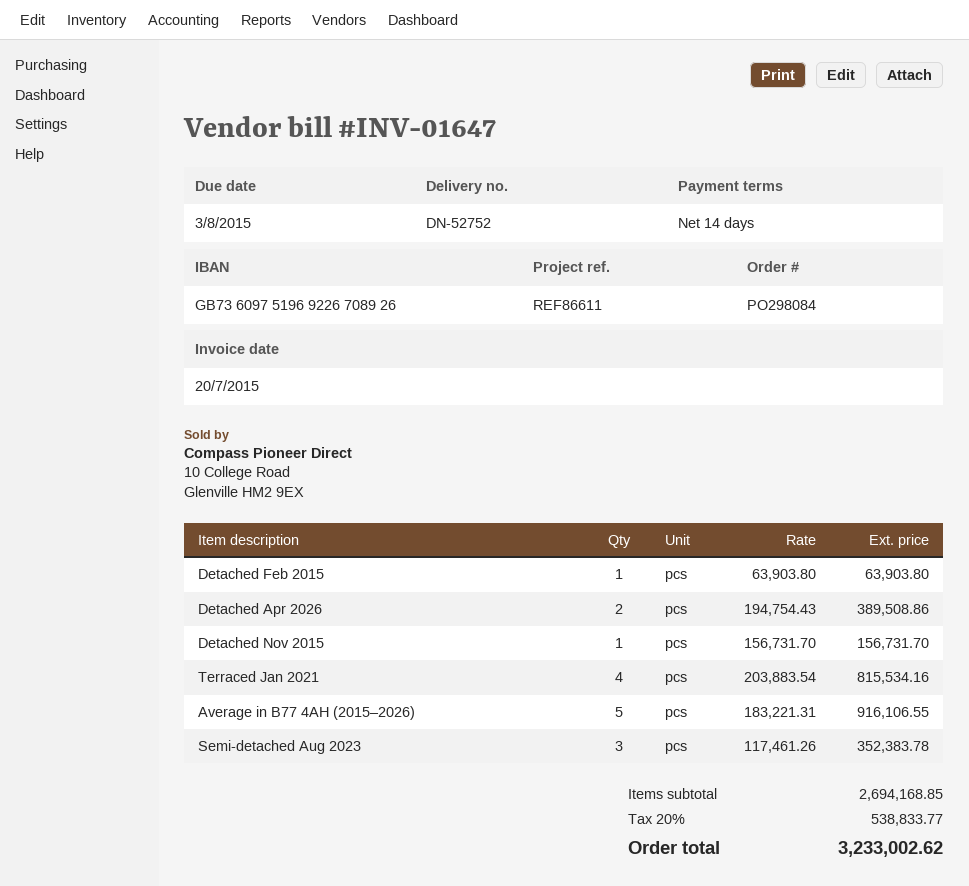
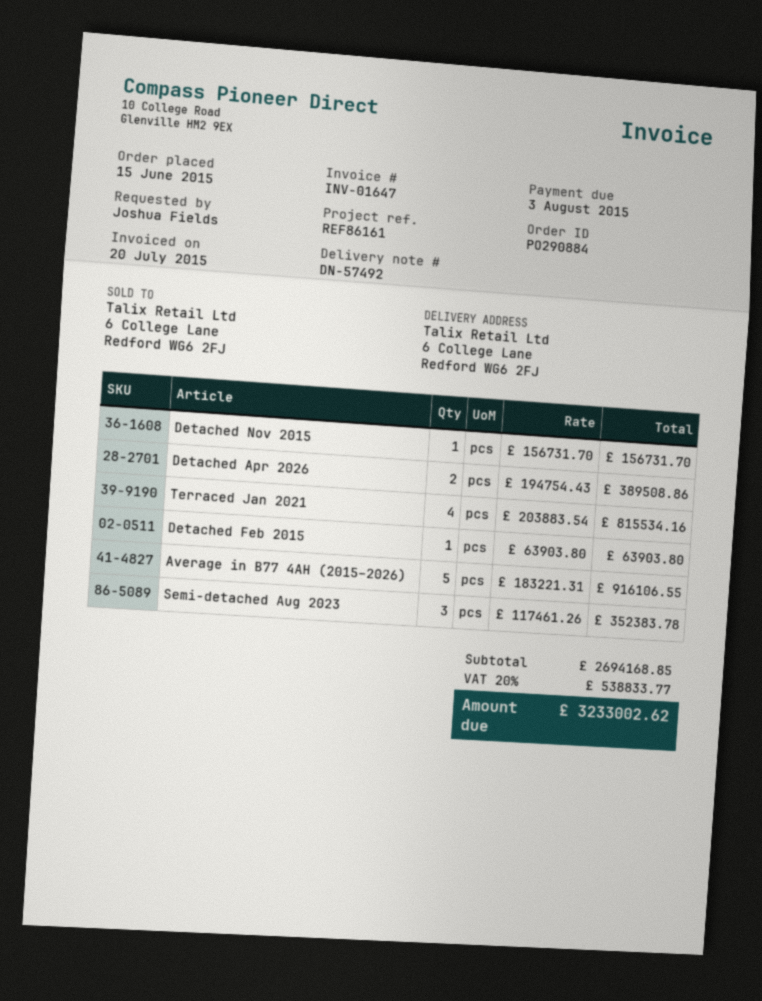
order number: PO298084 -> PO290884
delivery note number: DN-52752 -> DN-57492
reference: REF86611 -> REF86161

